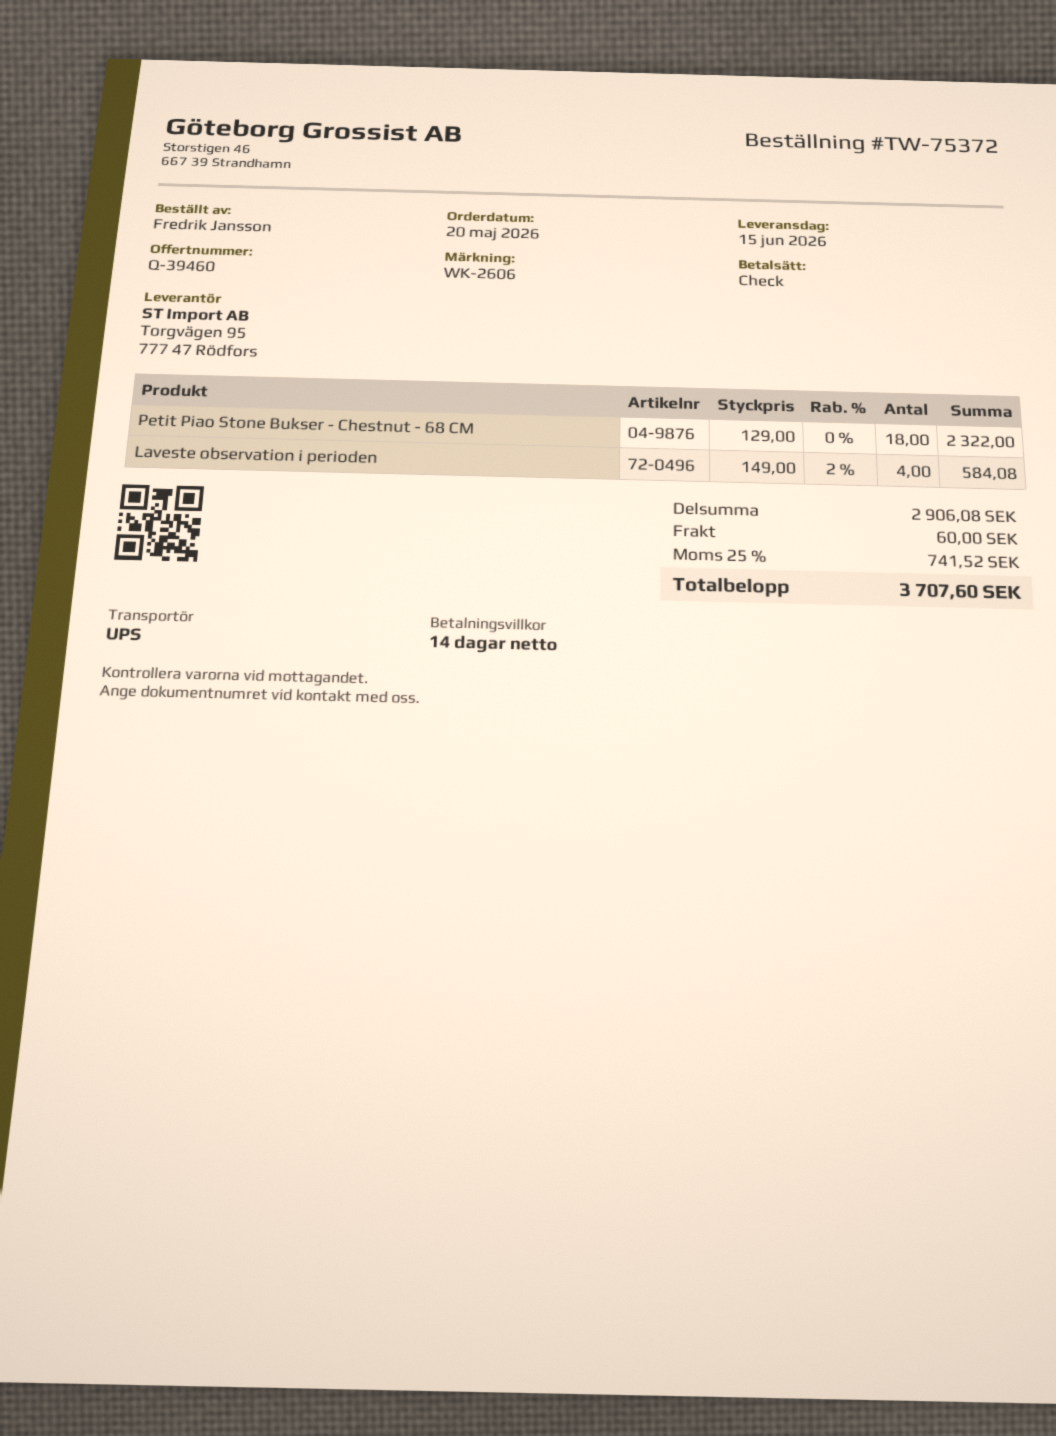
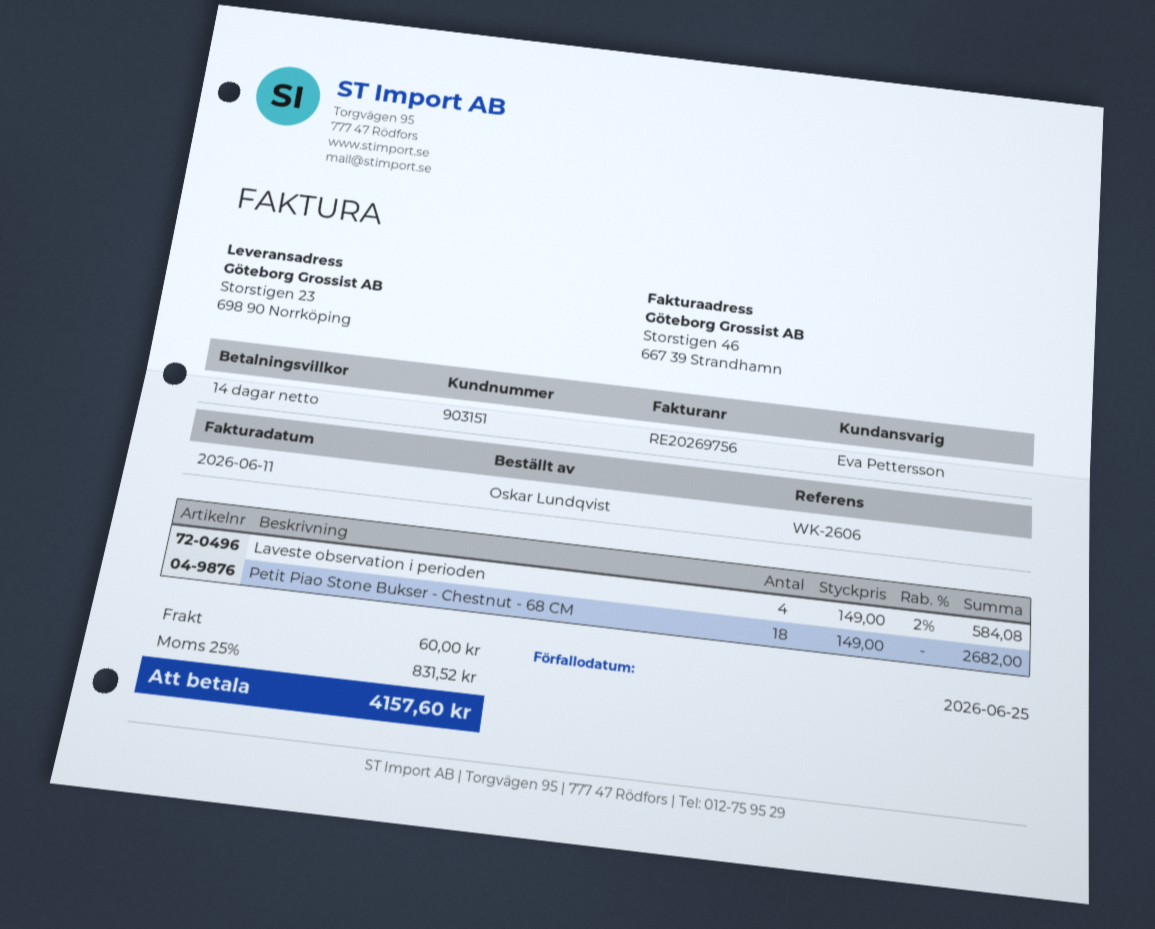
ordered by: Fredrik Jansson -> Oskar Lundqvist
Petit Piao Stone Bukser - Chestnut - 68 CM: 18 x 129.00 = 2322.00 -> 18 x 149.00 = 2682.00
tax: 25% = 741.52 -> 25% = 831.52
total: 3707.60 -> 4157.60

